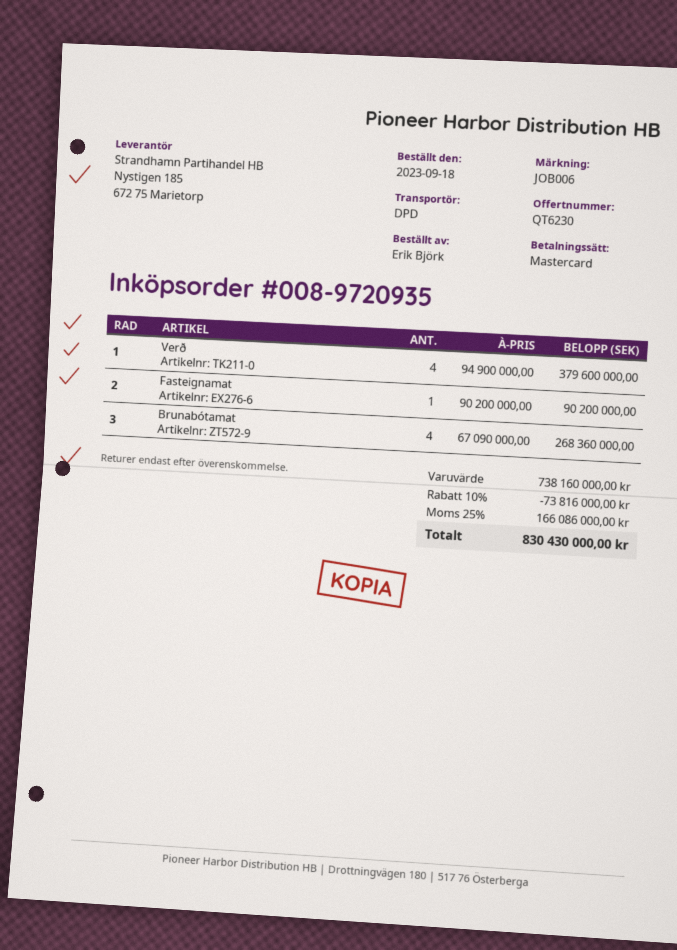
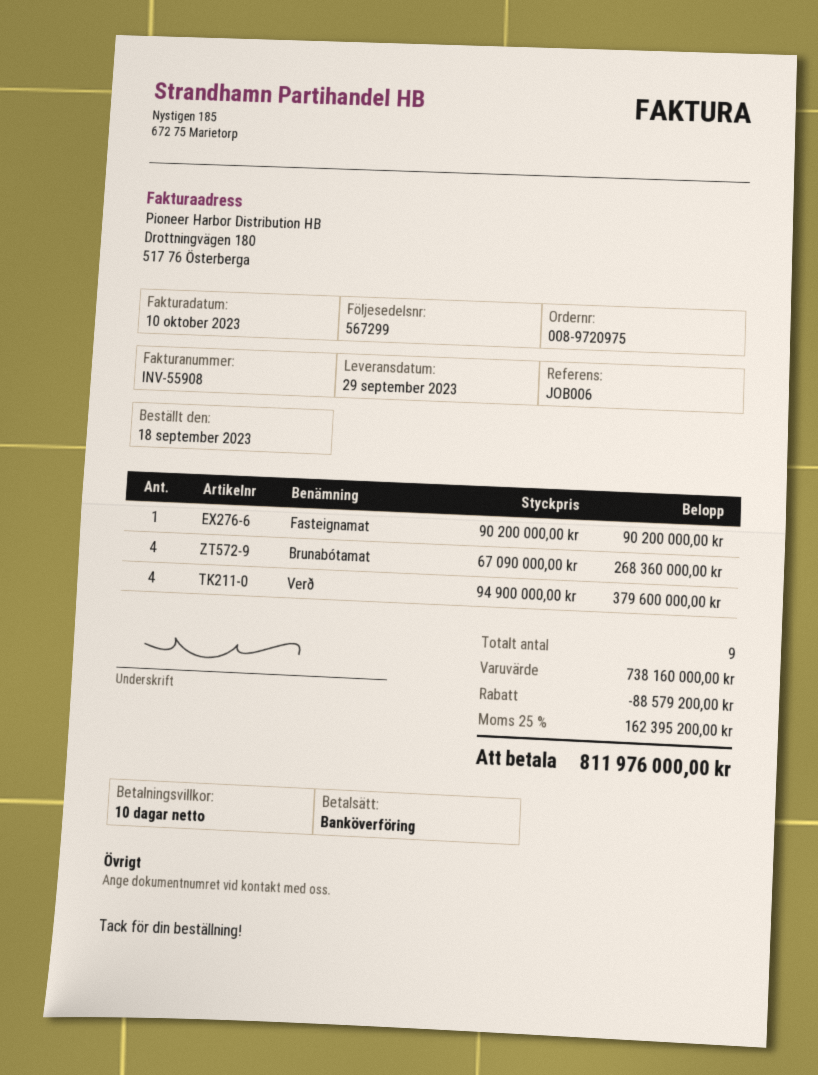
order number: 008-9720935 -> 008-9720975
payment method: Mastercard -> bank transfer
discount: 73816000.00 -> 88579200.00
tax: 25% = 166086000.00 -> 25% = 162395200.00
total: 830430000.00 -> 811976000.00

